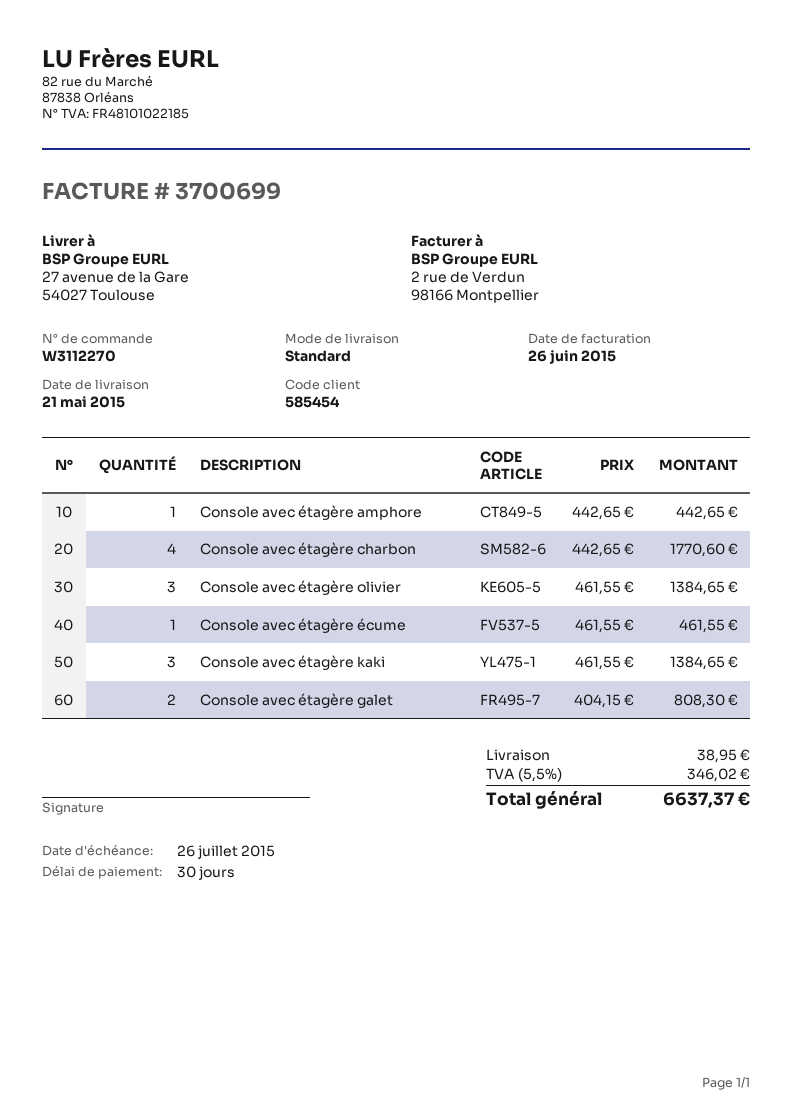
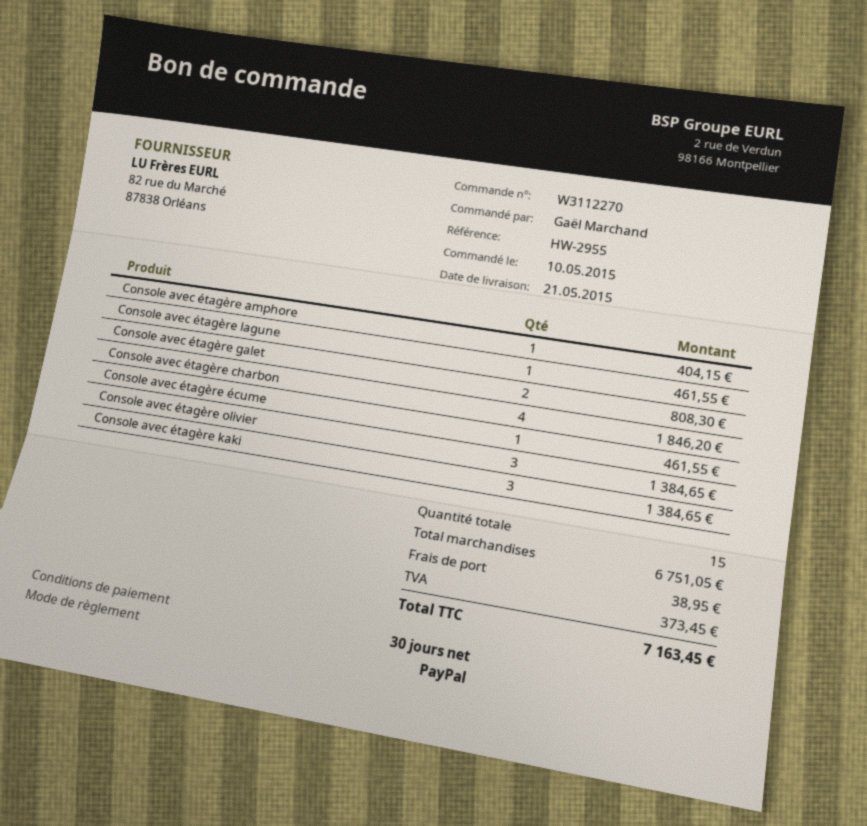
Console avec étagère amphore: 1 for 442.65 -> 1 for 404.15
Console avec étagère charbon: 4 for 1770.60 -> 4 for 1846.20
Console avec étagère lagune: none -> 1 for 461.55
tax: 346.02 -> 373.45
total: 6637.37 -> 7163.45

